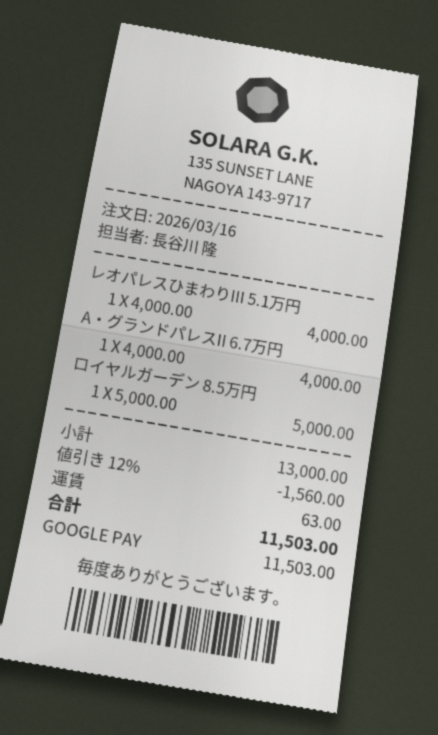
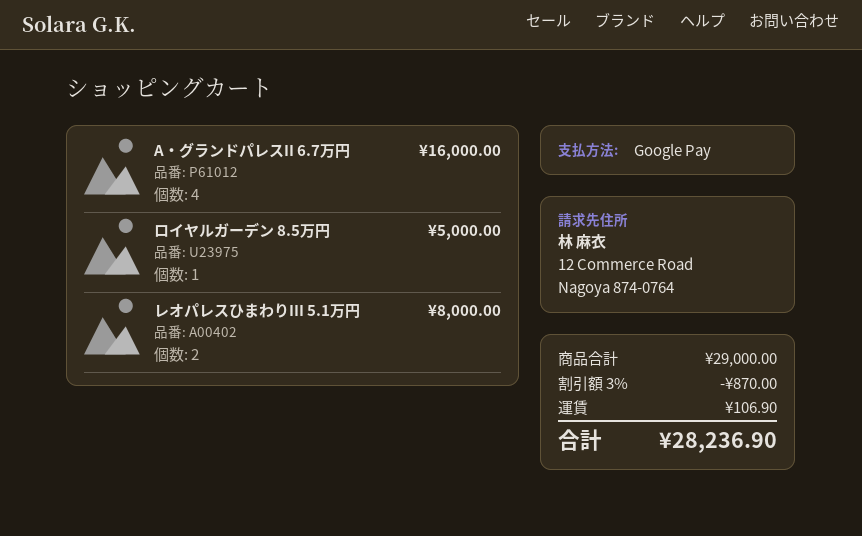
レオパレスひまわりIII 5.1万円: 1 for 4000.00 -> 2 for 8000.00
A・グランドパレスII 6.7万円: 1 for 4000.00 -> 4 for 16000.00
subtotal: 13000.00 -> 29000.00
discount: 12% = 1560.00 -> 3% = 870.00
shipping: 63.00 -> 106.90
total: 11503.00 -> 28236.90

